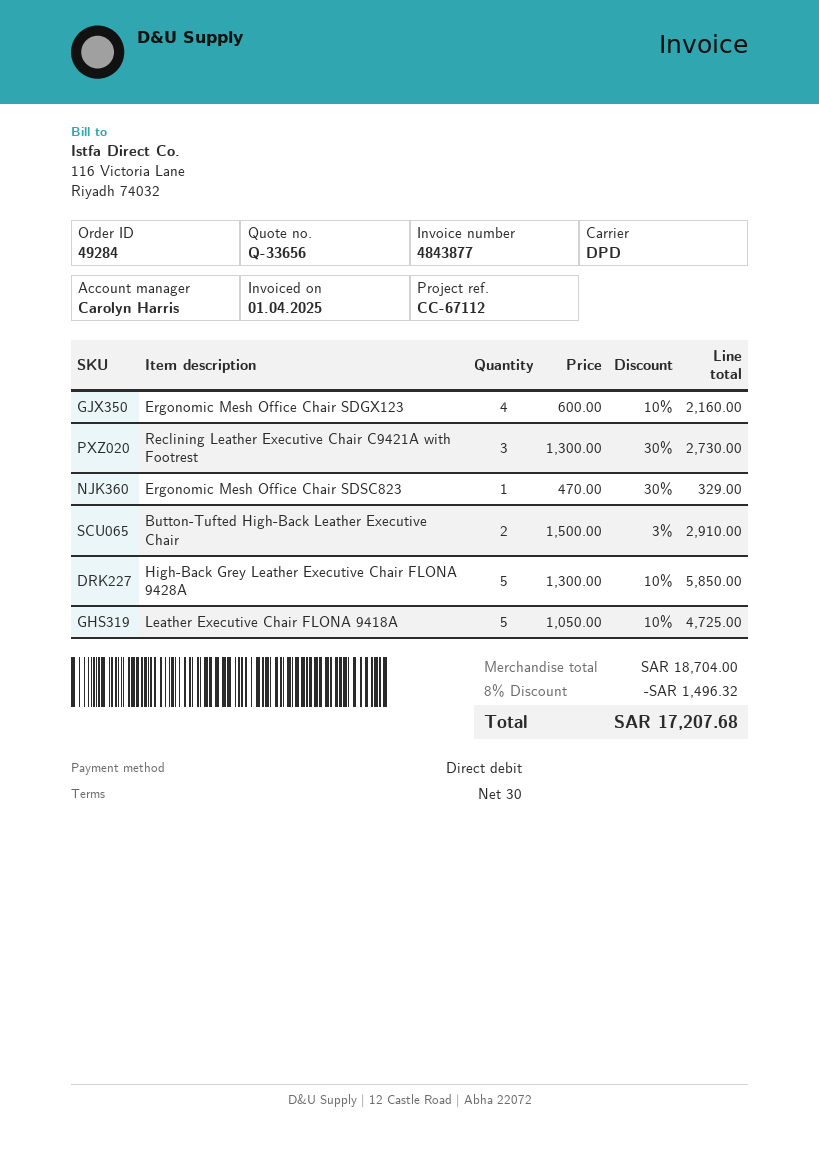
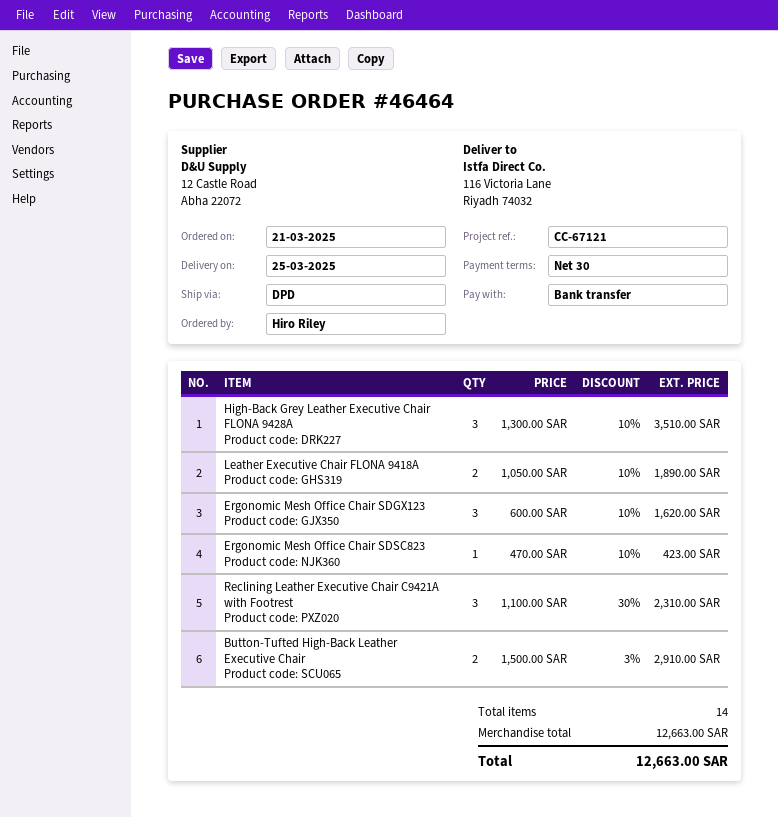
order number: 49284 -> 46464
reference: CC-67112 -> CC-67121
payment method: direct debit -> bank transfer
Ergonomic Mesh Office Chair SDGX123: 4 x 600.00 - 10% = 2160.00 -> 3 x 600.00 - 10% = 1620.00
Reclining Leather Executive Chair C9421A with Footrest: 3 x 1300.00 - 30% = 2730.00 -> 3 x 1100.00 - 30% = 2310.00
Ergonomic Mesh Office Chair SDSC823: 1 x 470.00 - 30% = 329.00 -> 1 x 470.00 - 10% = 423.00
High-Back Grey Leather Executive Chair FLONA 9428A: 5 x 1300.00 - 10% = 5850.00 -> 3 x 1300.00 - 10% = 3510.00
Leather Executive Chair FLONA 9418A: 5 x 1050.00 - 10% = 4725.00 -> 2 x 1050.00 - 10% = 1890.00
subtotal: 18704.00 -> 12663.00
discount: 8% = 1496.32 -> none
total: 17207.68 -> 12663.00

